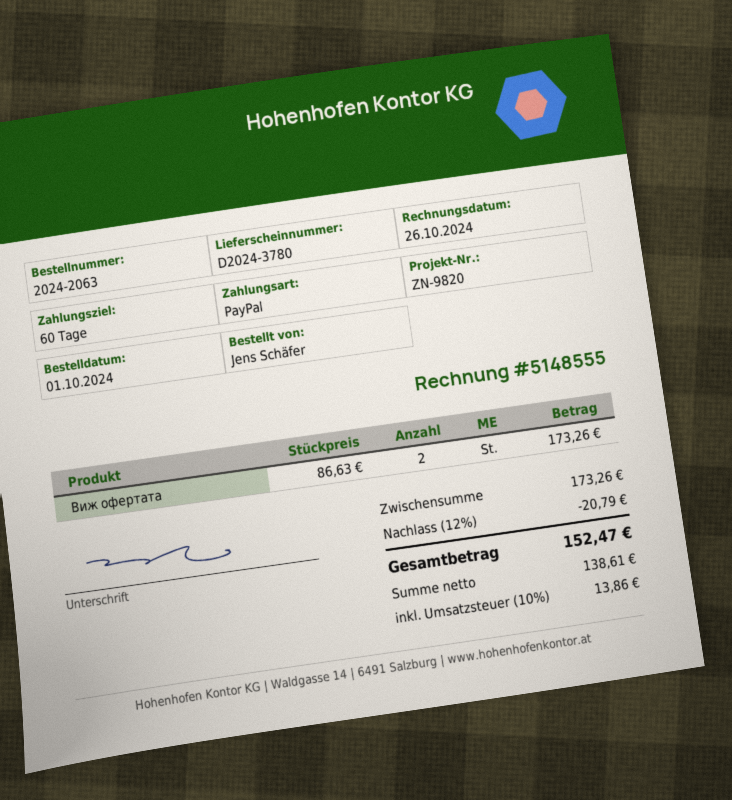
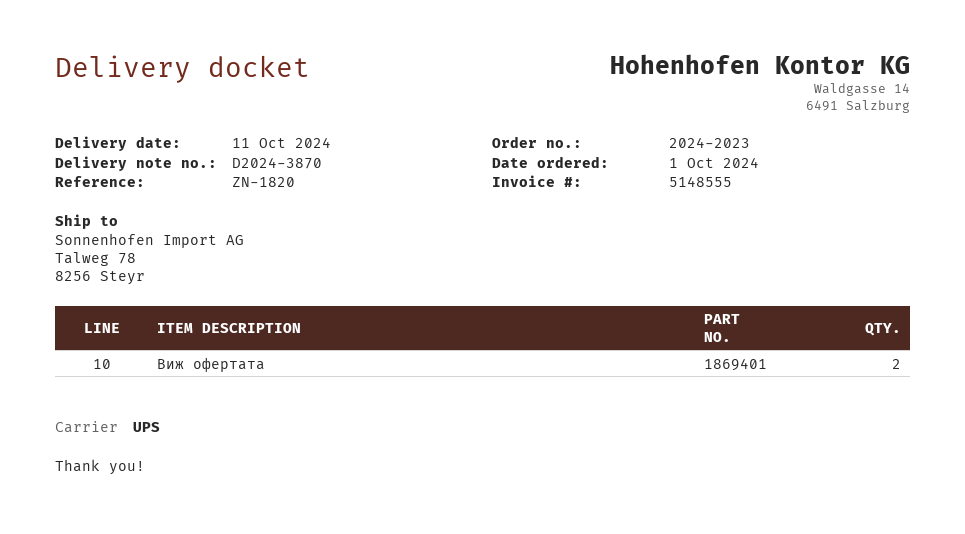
order number: 2024-2063 -> 2024-2023
delivery note number: D2024-3780 -> D2024-3870
reference: ZN-9820 -> ZN-1820

